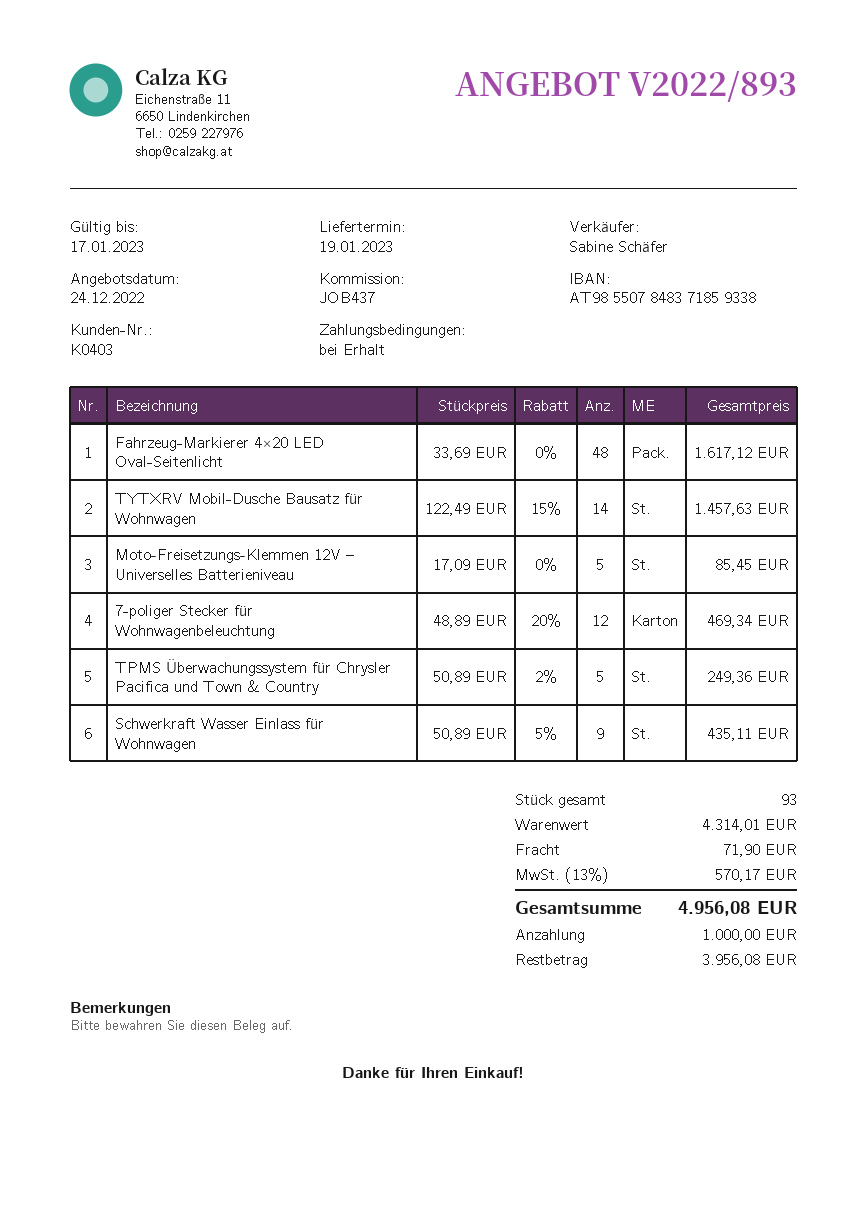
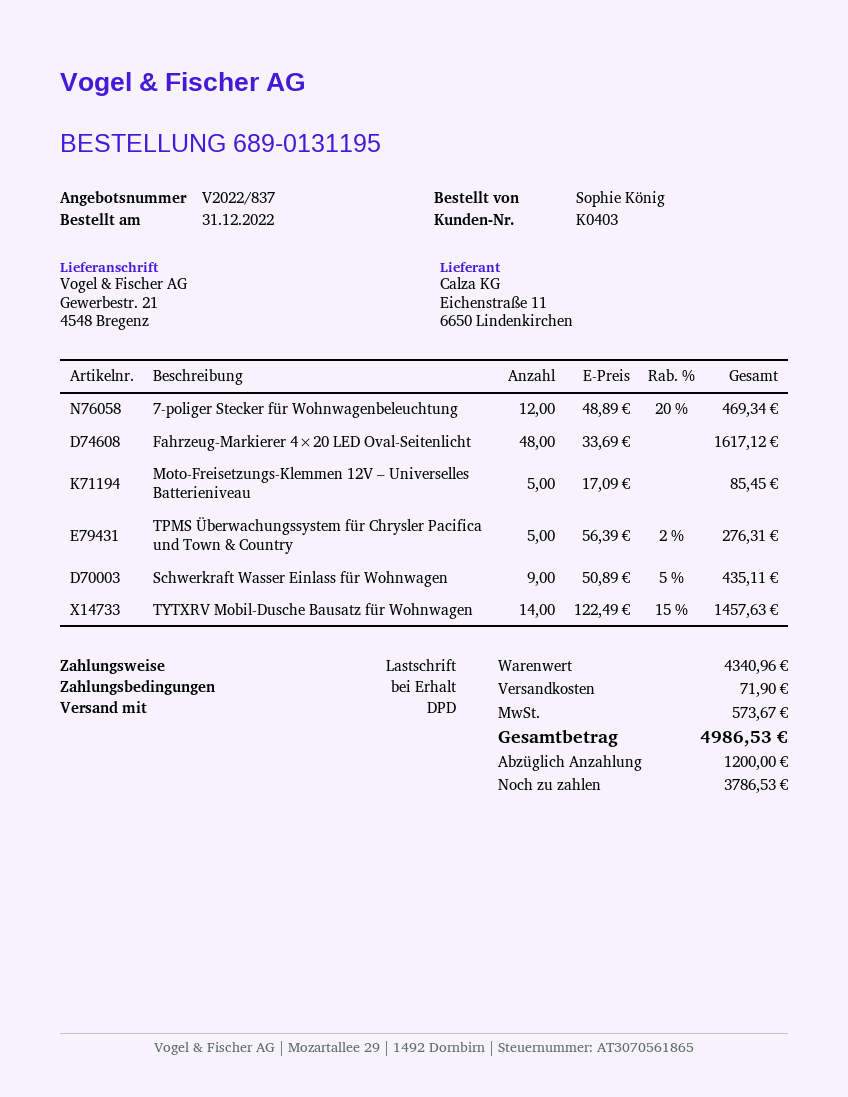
quote number: V2022/893 -> V2022/837
TPMS Überwachungssystem für Chrysler Pacifica und Town & Country: 5 x 50.89 - 2% = 249.36 -> 5 x 56.39 - 2% = 276.31
subtotal: 4314.01 -> 4340.96
tax: 570.17 -> 573.67
total: 4956.08 -> 4986.53
deposit: 1000.00 -> 1200.00
balance: 3956.08 -> 3786.53

